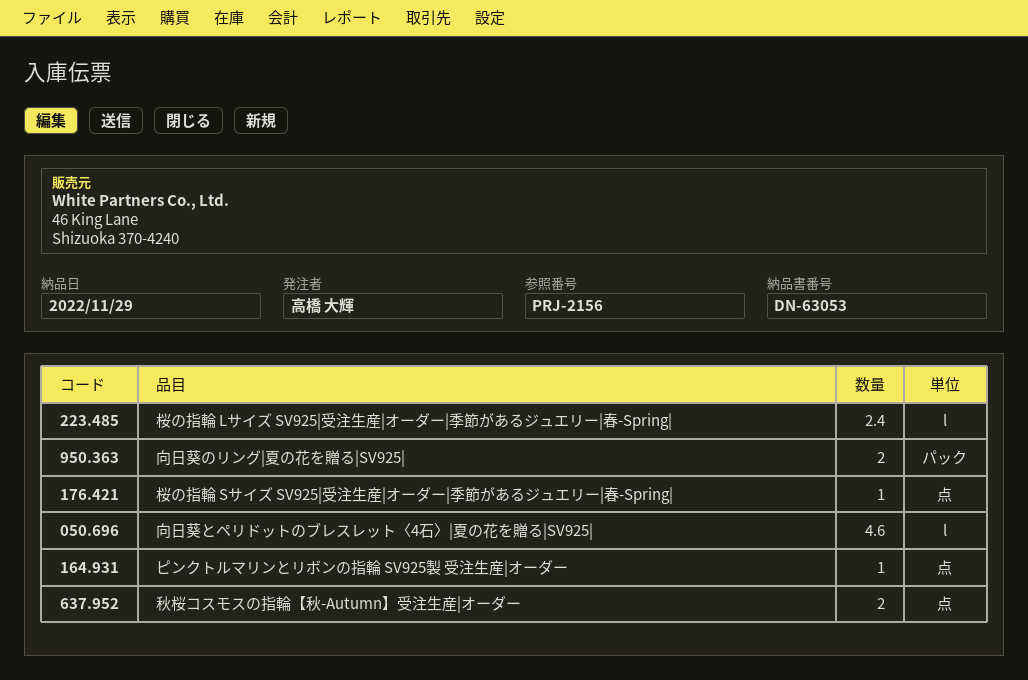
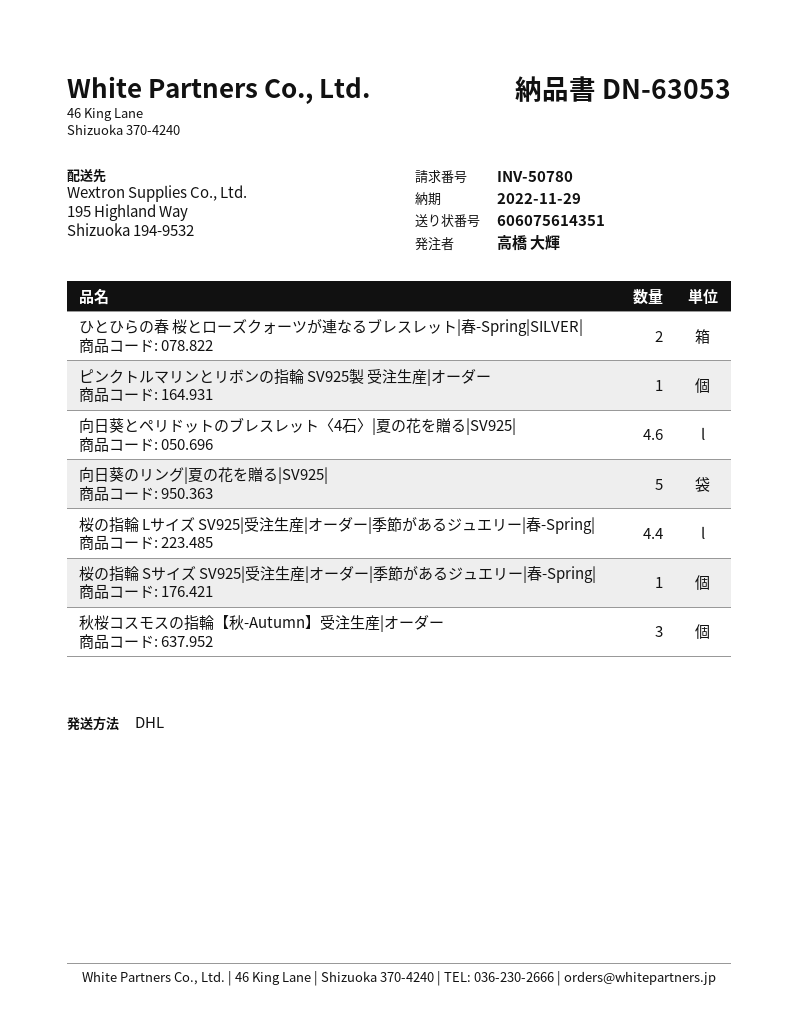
桜の指輪 Lサイズ SV925|受注生産|オーダー|季節があるジュエリー|春-Spring|: 2.4 -> 4.4
向日葵のリング|夏の花を贈る|SV925|: 2 -> 5
秋桜コスモスの指輪【秋-Autumn】受注生産|オーダー: 2 -> 3
ひとひらの春 桜とローズクォーツが連なるブレスレット|春-Spring|SILVER|: none -> 2

